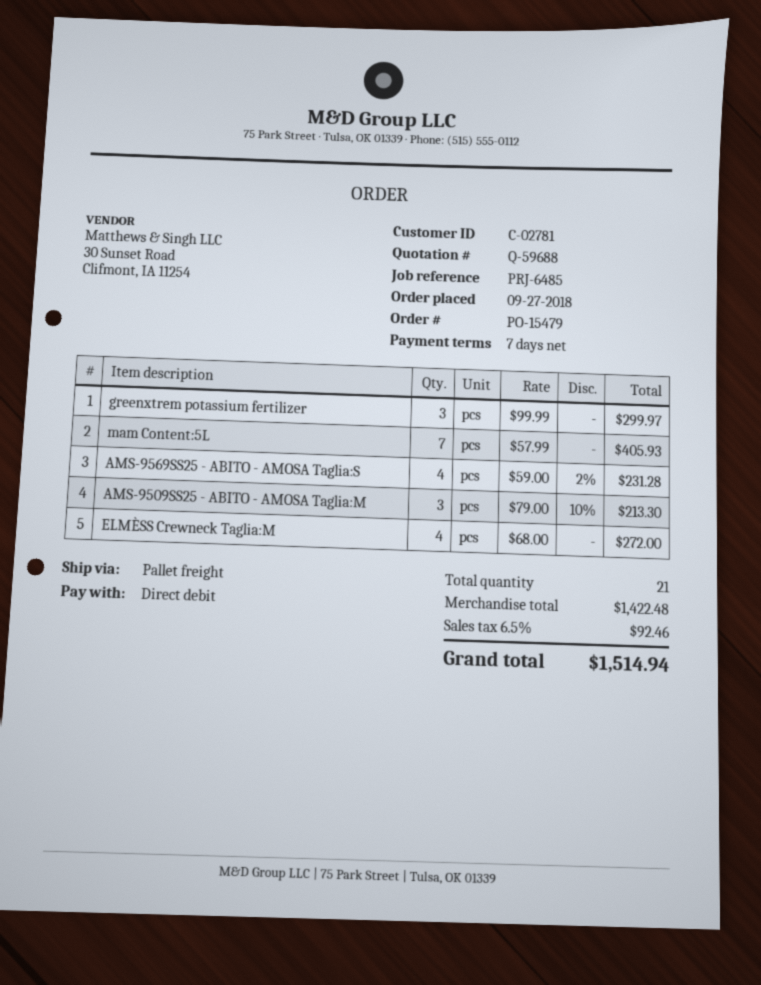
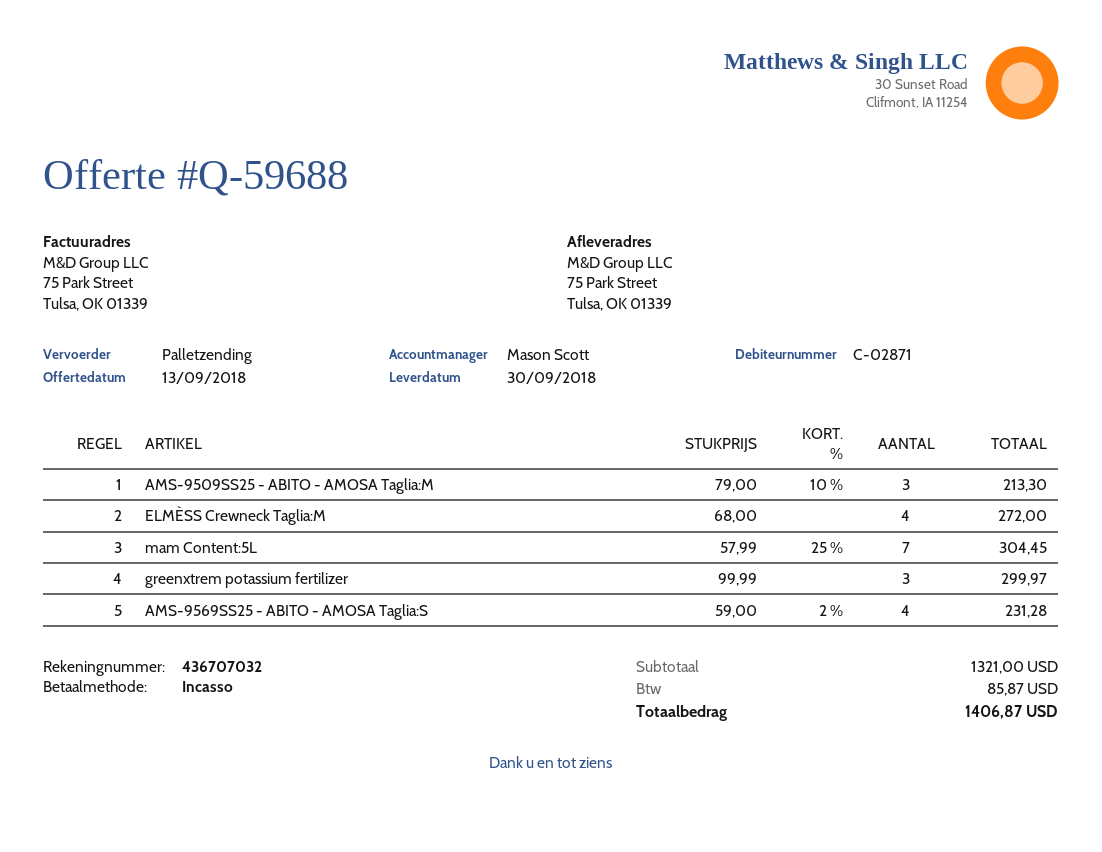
customer number: C-02781 -> C-02871
mam Content:5L: 7 x 57.99 = 405.93 -> 7 x 57.99 - 25% = 304.45
subtotal: 1422.48 -> 1321.00
tax: 92.46 -> 85.87
total: 1514.94 -> 1406.87

